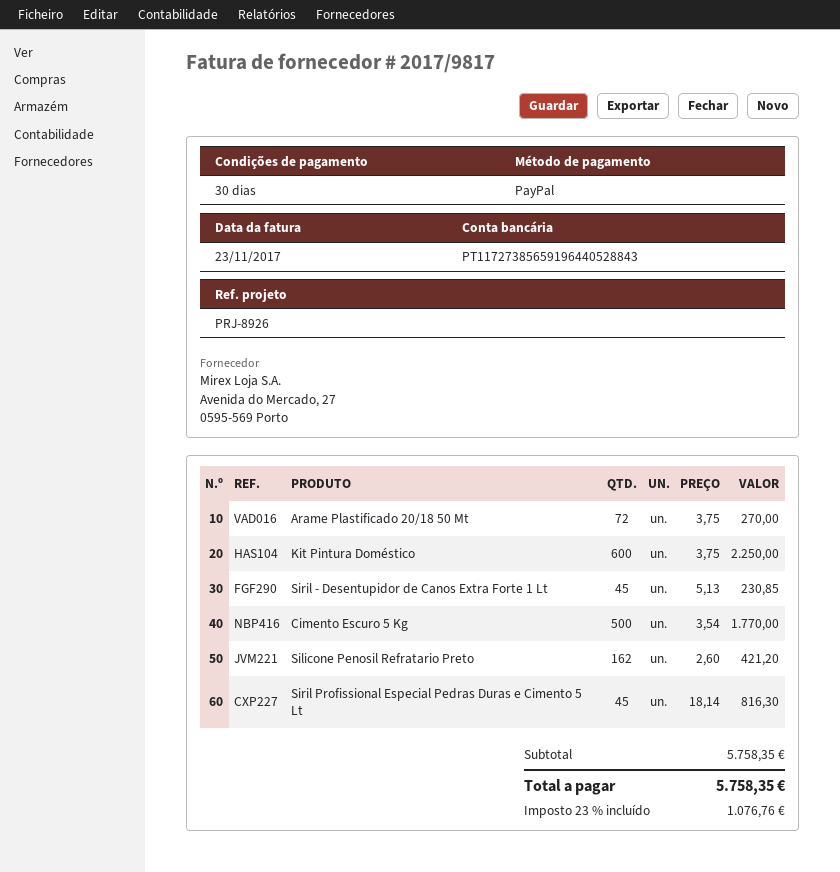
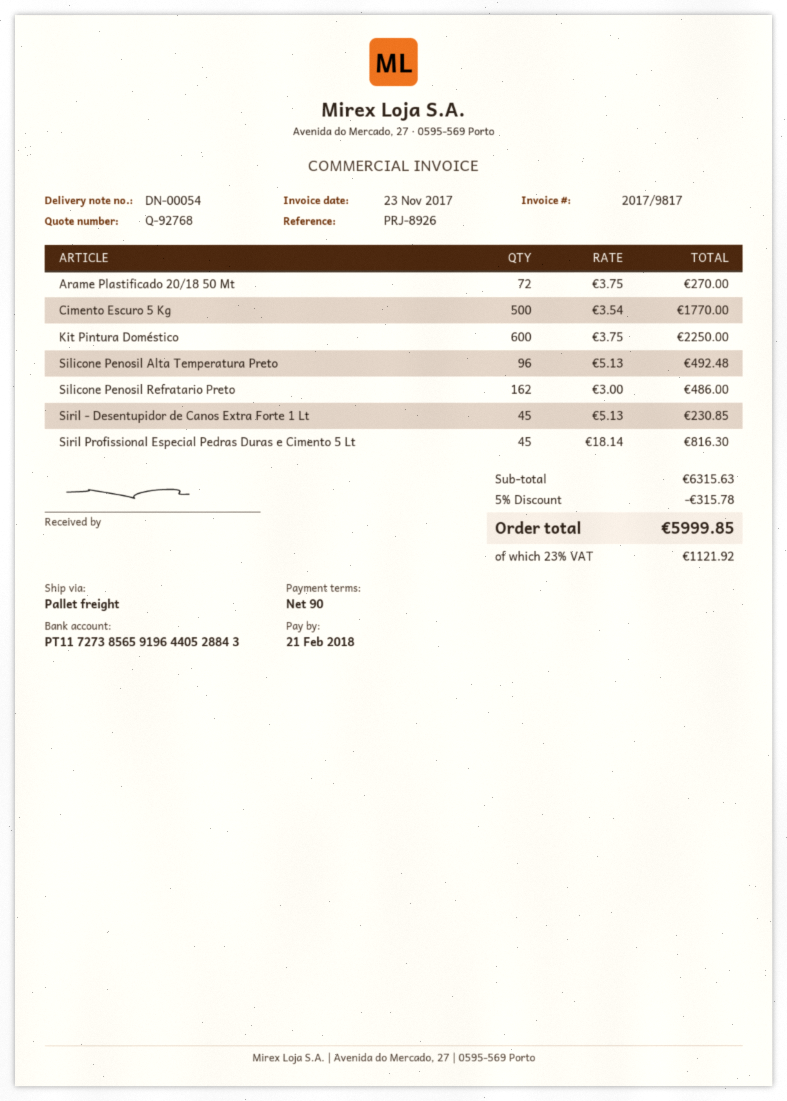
payment terms: 30 days -> 90 days
Silicone Penosil Refratario Preto: 162 x 2.60 = 421.20 -> 162 x 3.00 = 486.00
Silicone Penosil Alta Temperatura Preto: none -> 96 x 5.13 = 492.48
subtotal: 5758.35 -> 6315.63
discount: none -> 5% = 315.78
tax: 23% = 1076.76 -> 23% = 1121.92
total: 5758.35 -> 5999.85

